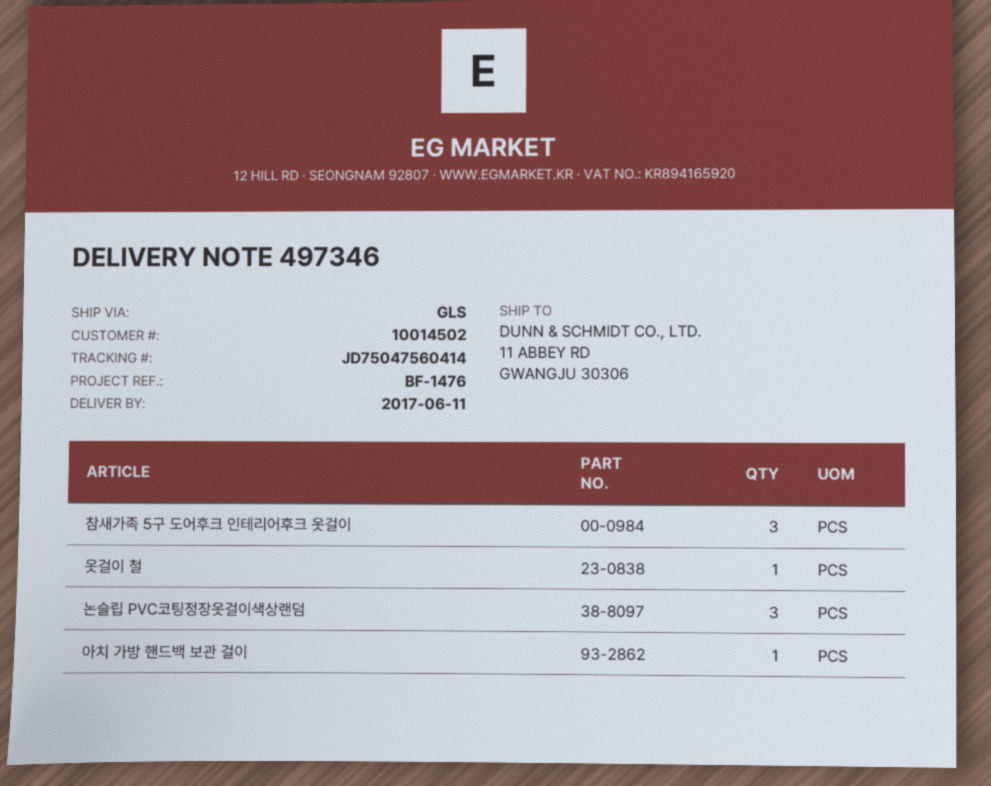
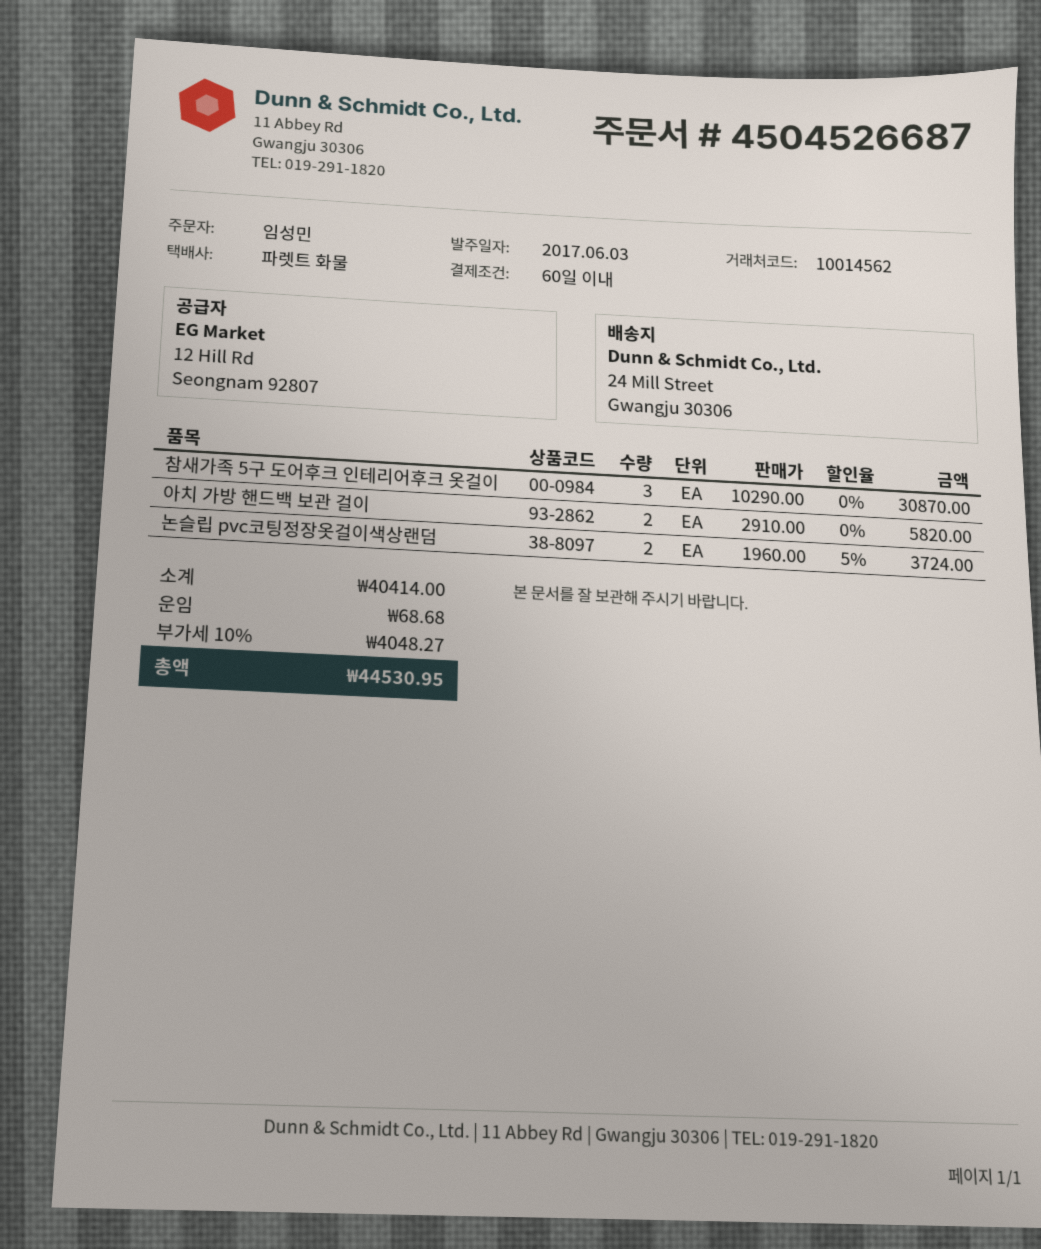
customer number: 10014502 -> 10014562
shipping method: GLS -> pallet freight
ship to: 11 ABBEY RD, GWANGJU 30306 -> 24 Mill Street, Gwangju 30306
옷걸이 철: 1 -> none
논슬립 PVC코팅정장옷걸이색상랜덤: 3 -> 2
아치 가방 핸드백 보관 걸이: 1 -> 2

